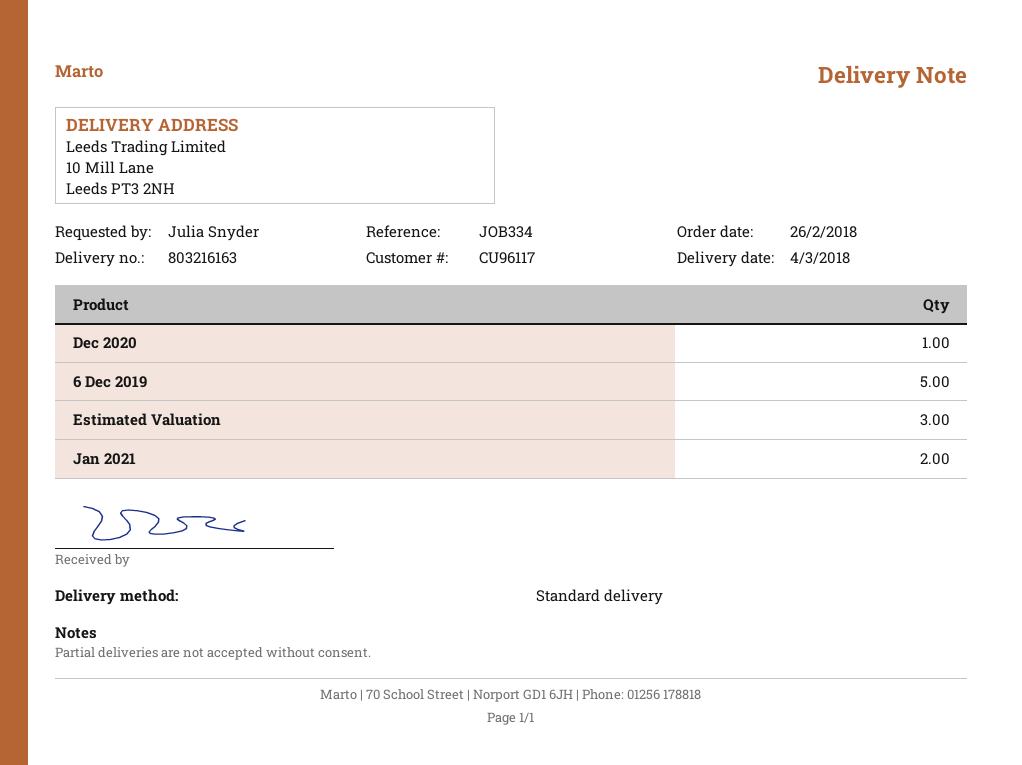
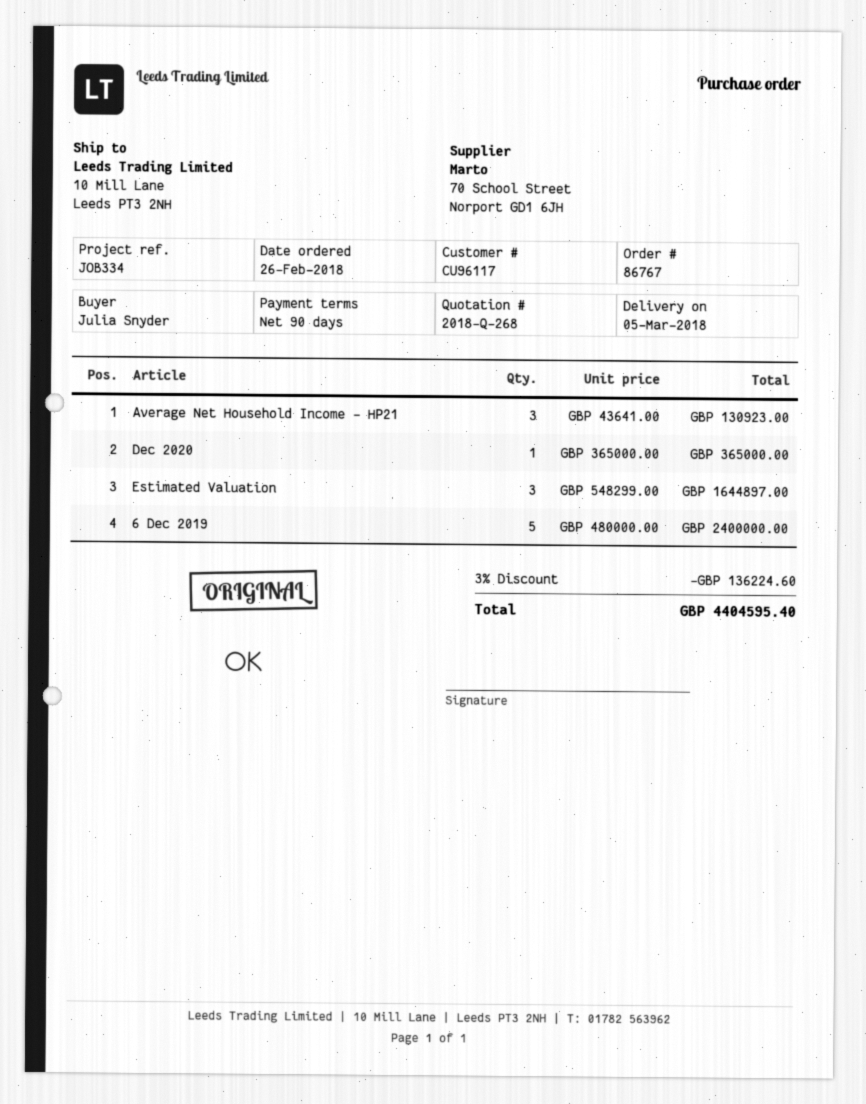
delivery date: 2018-03-04 -> 2018-03-05
Jan 2021: 2 -> none
Average Net Household Income - HP21: none -> 3

